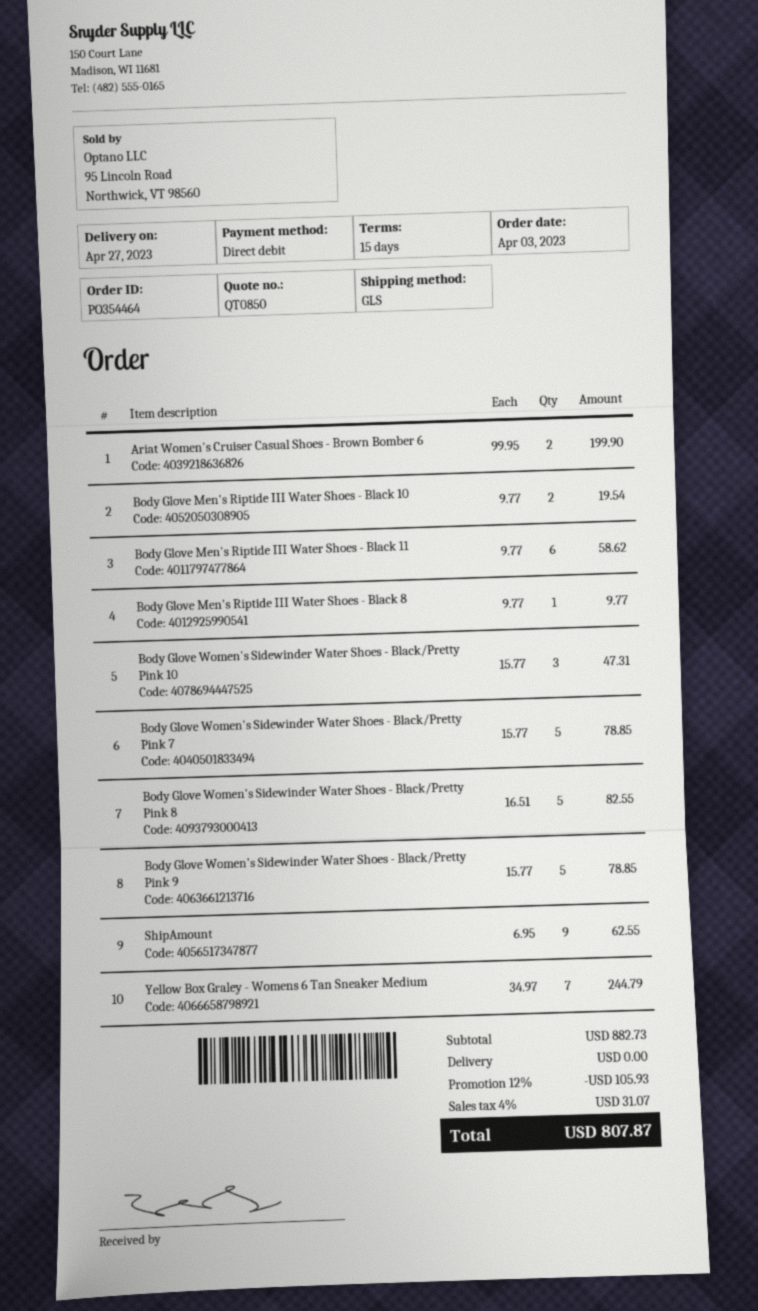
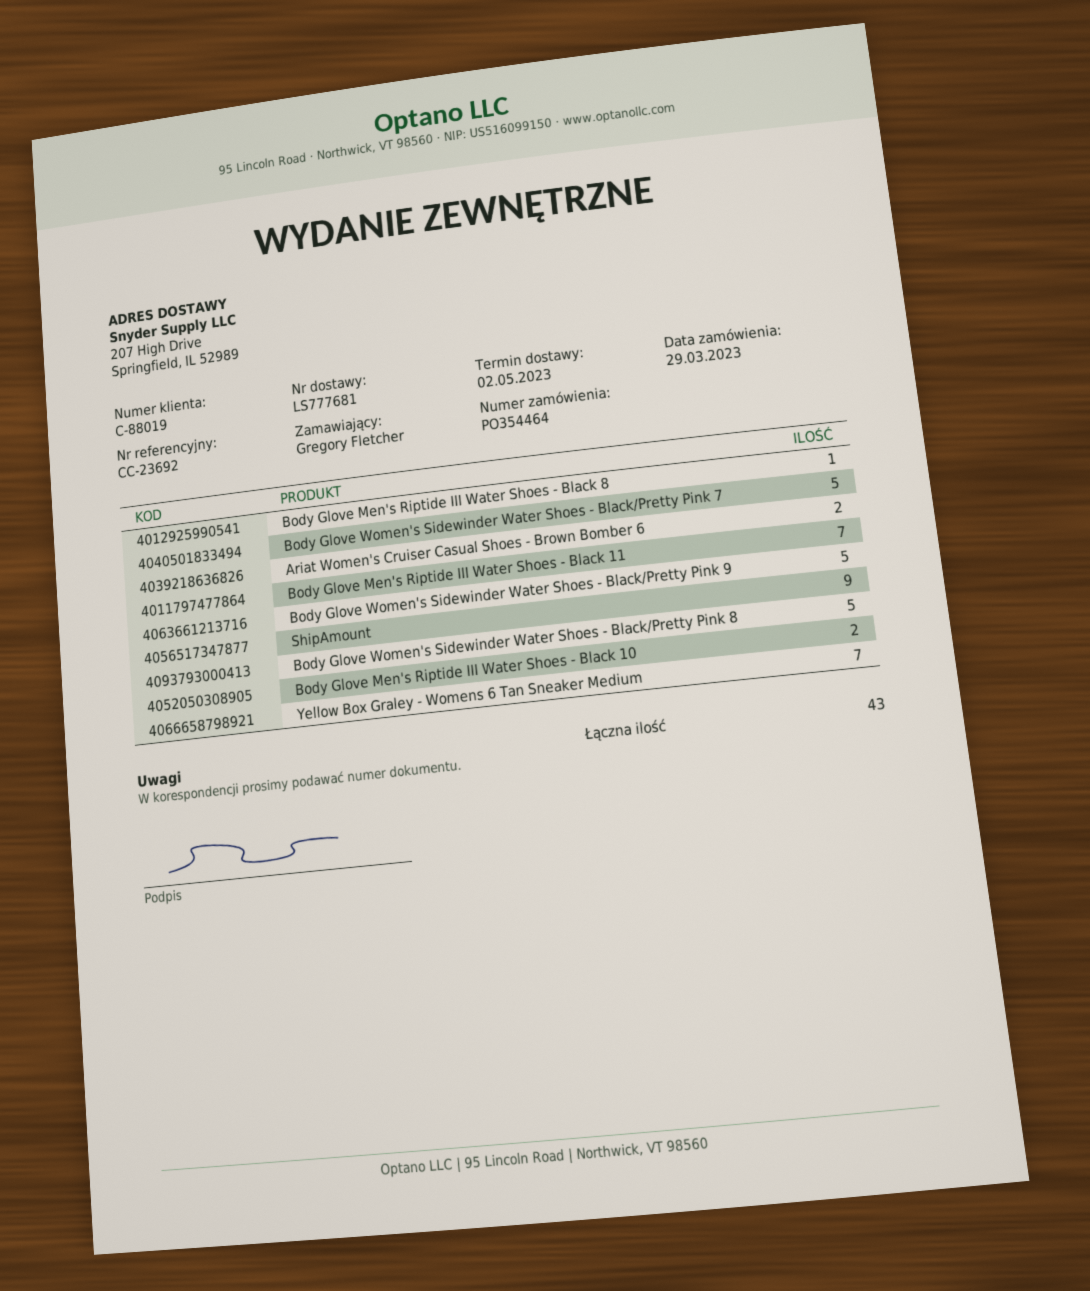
order date: 2023-04-03 -> 2023-03-29
delivery date: 2023-04-27 -> 2023-05-02
Body Glove Men's Riptide III Water Shoes - Black 11: 6 -> 7
Body Glove Women's Sidewinder Water Shoes - Black/Pretty Pink 10: 3 -> none

